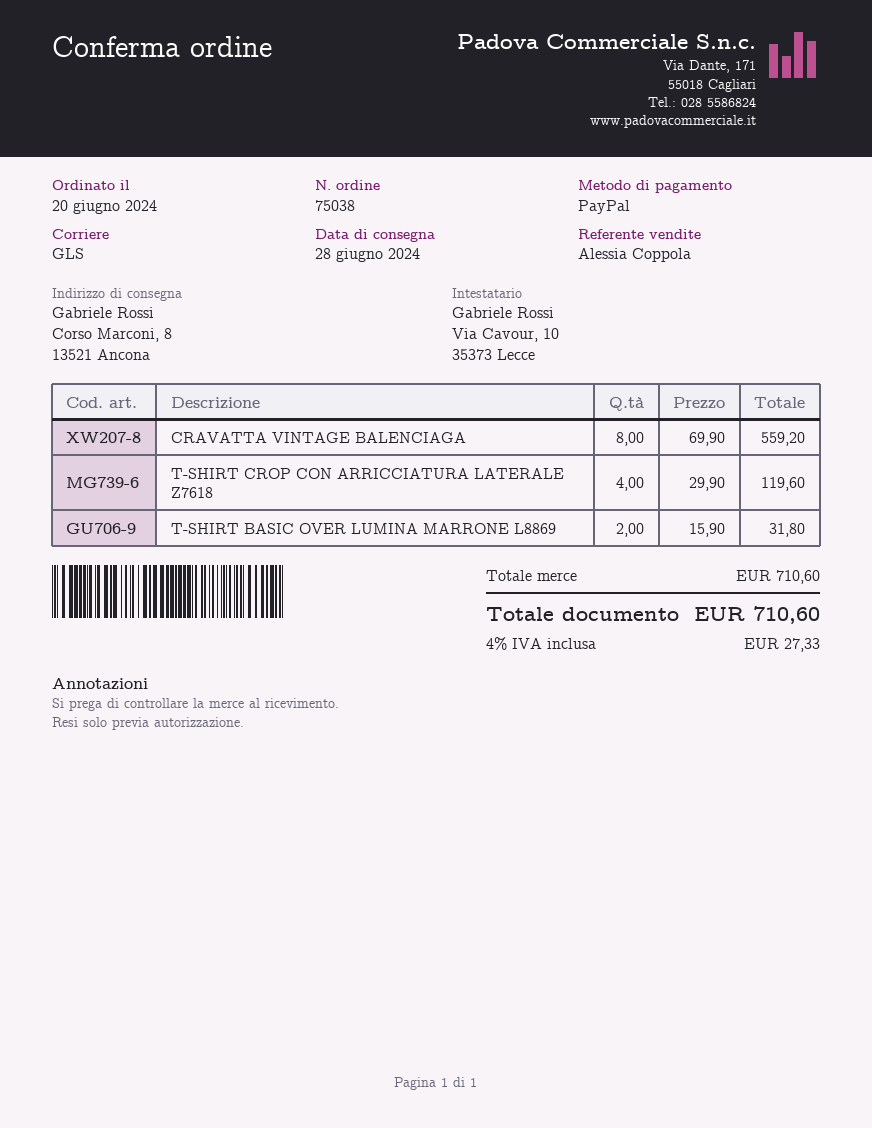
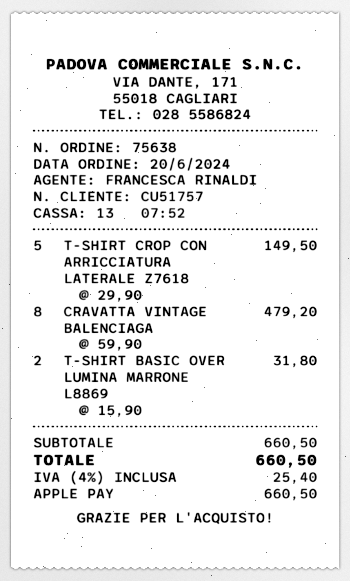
order number: 75038 -> 75638
sales rep: Alessia Coppola -> FRANCESCA RINALDI
payment method: PayPal -> Apple Pay
CRAVATTA VINTAGE BALENCIAGA: 8 x 69.90 = 559.20 -> 8 x 59.90 = 479.20
T-SHIRT CROP CON ARRICCIATURA LATERALE Z7618: 4 x 29.90 = 119.60 -> 5 x 29.90 = 149.50
subtotal: 710.60 -> 660.50
tax: 4% = 27.33 -> 4% = 25.40
total: 710.60 -> 660.50

